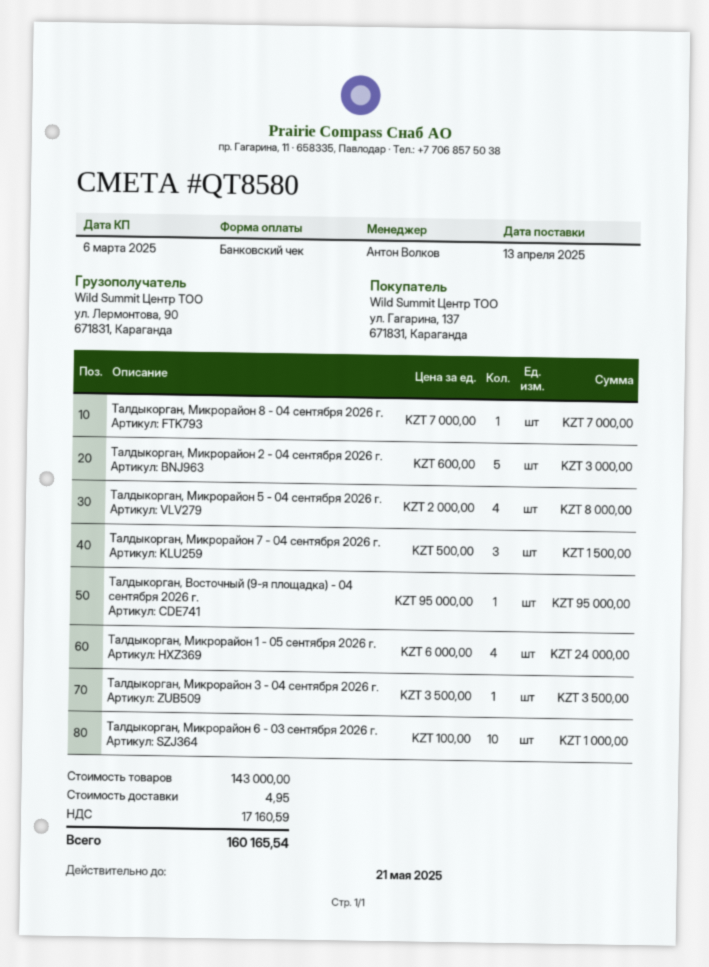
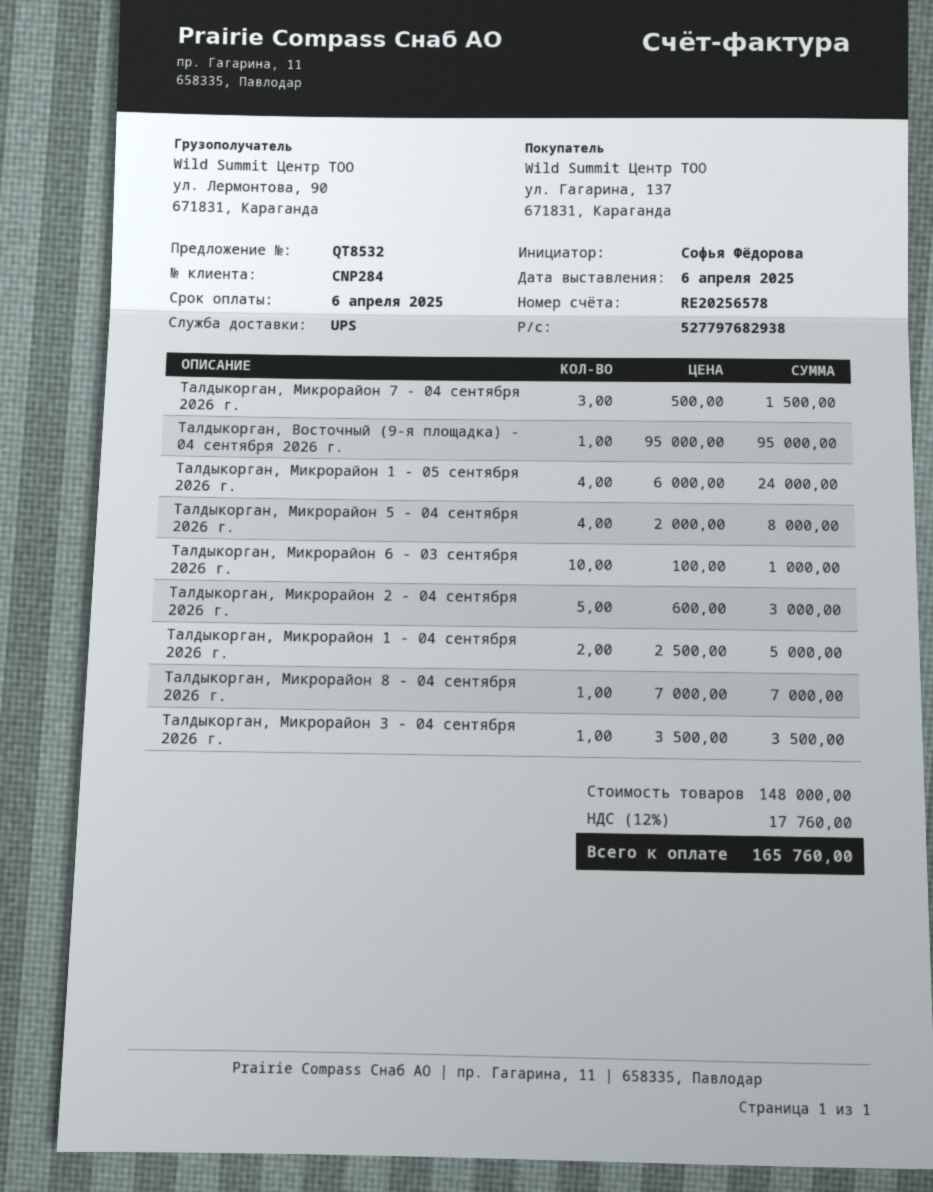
quote number: QT8580 -> QT8532
Талдыкорган, Микрорайон 1 - 04 сентября 2026 г.: none -> 2 x 2500.00 = 5000.00
subtotal: 143000.00 -> 148000.00
shipping: 4.95 -> none
tax: 17160.59 -> 17760.00
total: 160165.54 -> 165760.00

